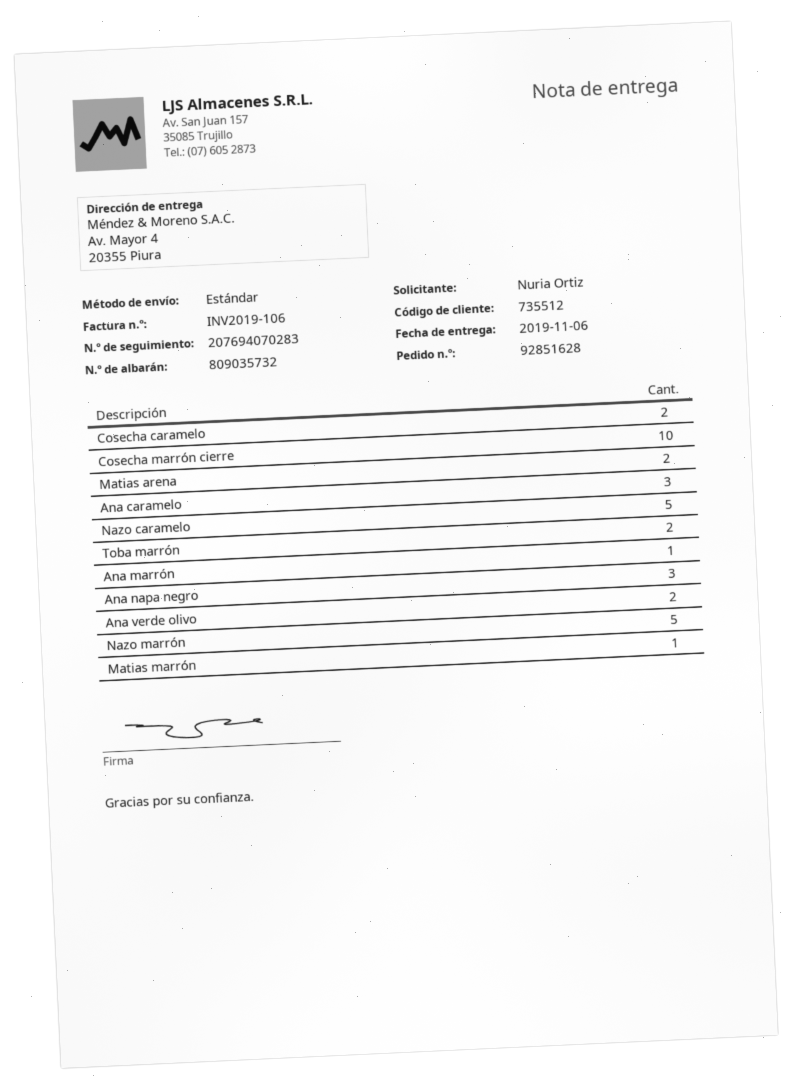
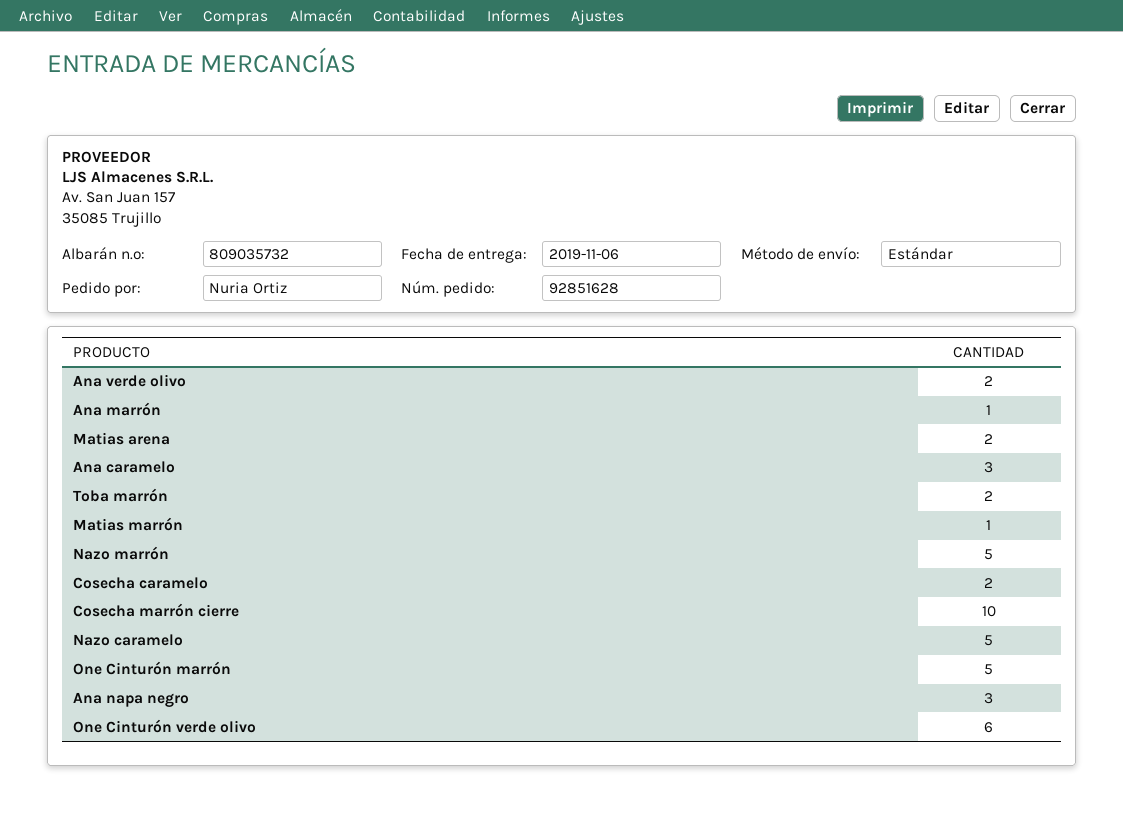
One Cinturón marrón: none -> 5
One Cinturón verde olivo: none -> 6

